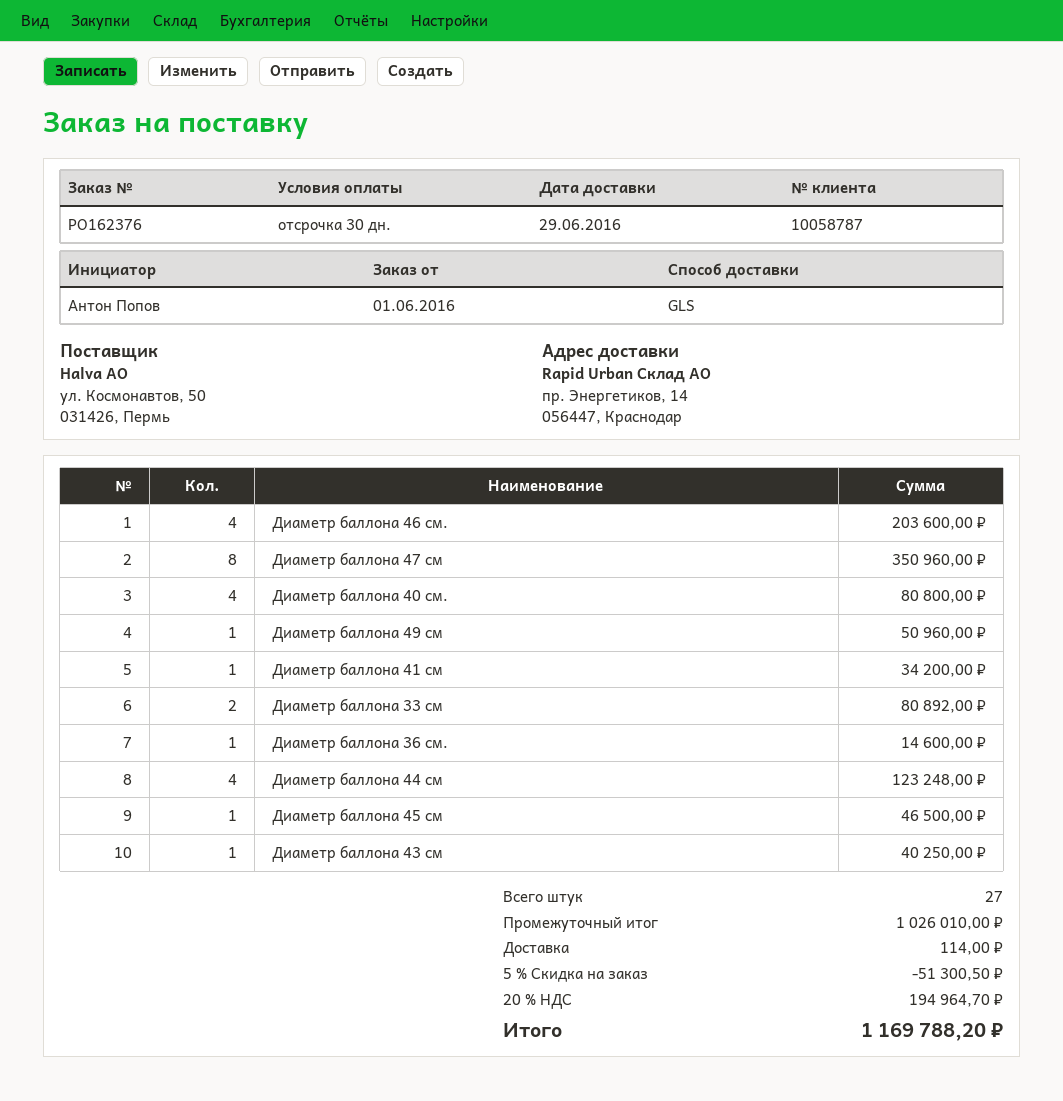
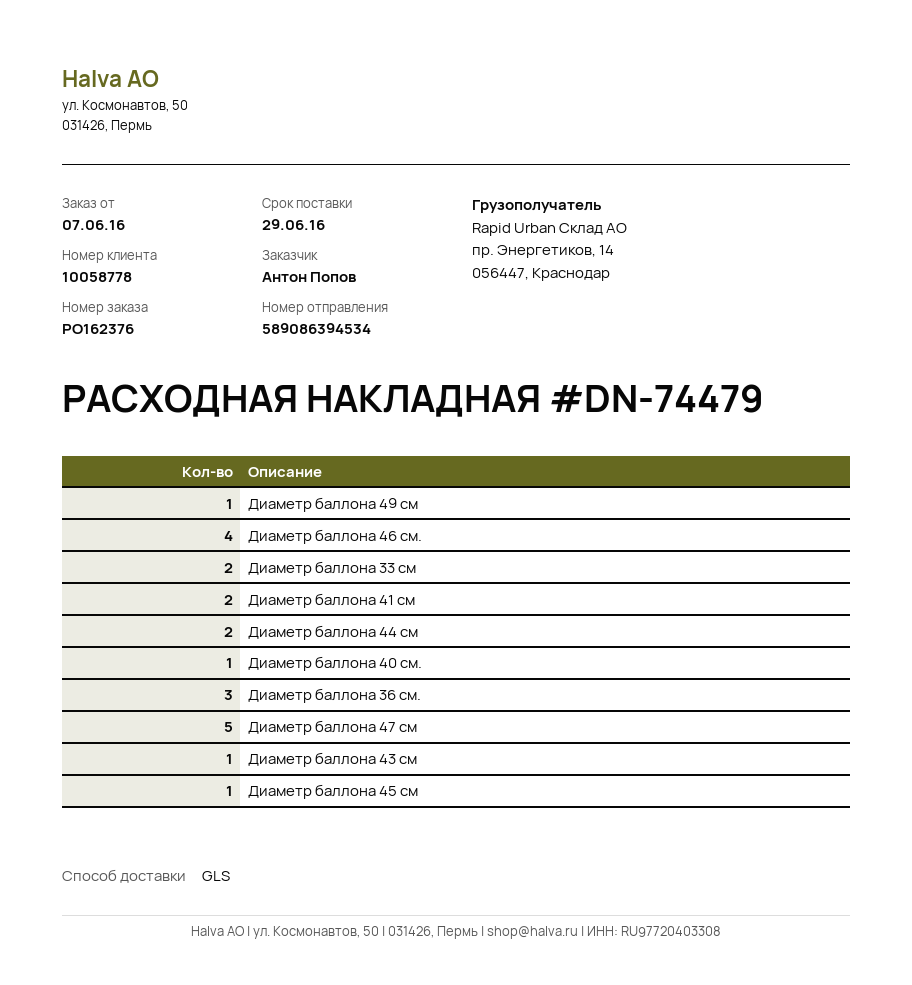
order date: 2016-06-01 -> 2016-06-07
customer number: 10058787 -> 10058778
Диаметр баллона 47 см: 8 -> 5
Диаметр баллона 40 см.: 4 -> 1
Диаметр баллона 41 см: 1 -> 2
Диаметр баллона 36 см.: 1 -> 3
Диаметр баллона 44 см: 4 -> 2

